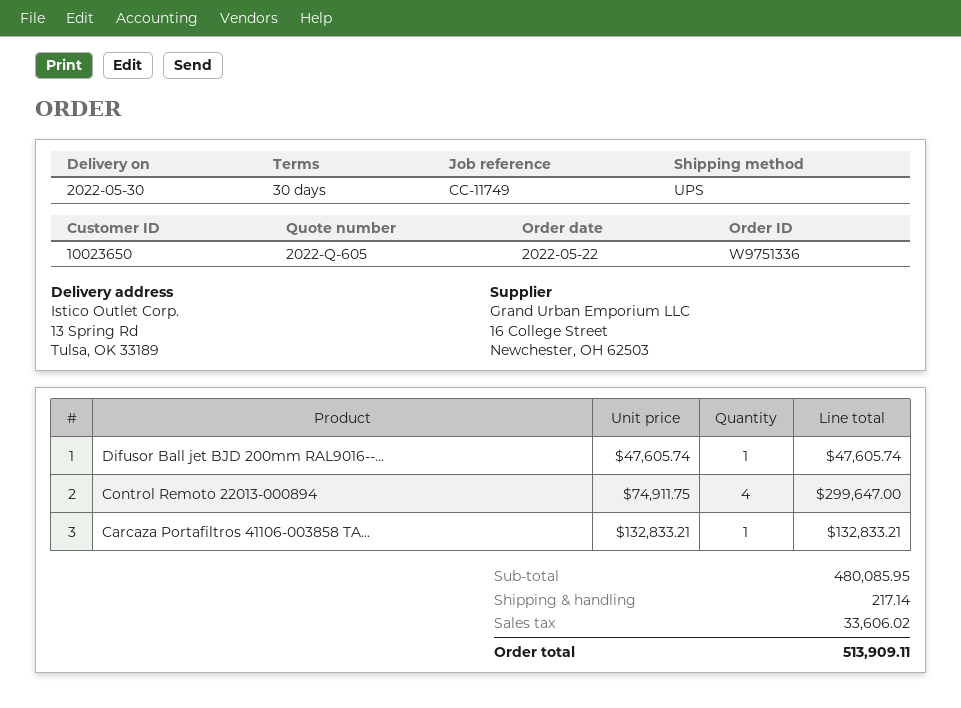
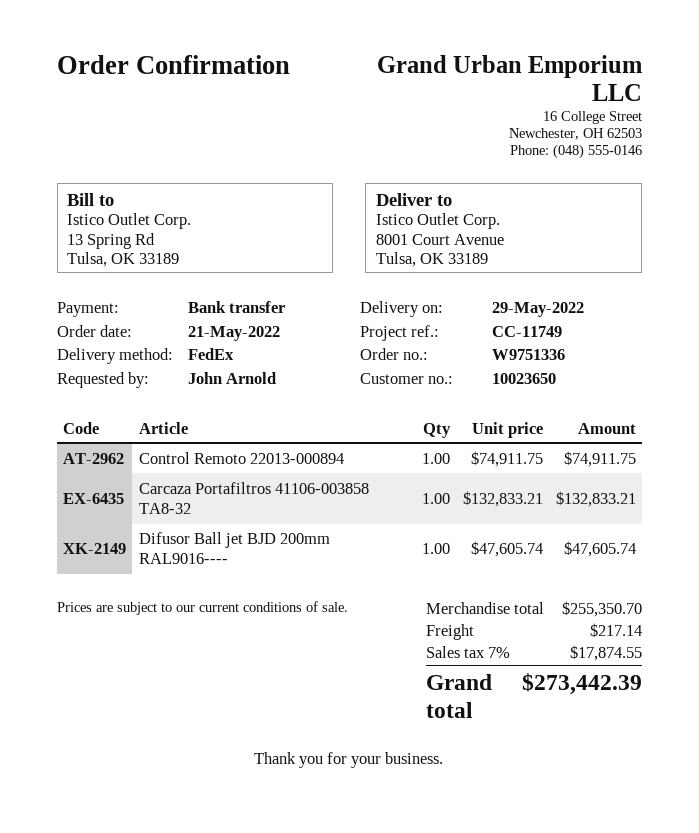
order date: 2022-05-22 -> 2022-05-21
delivery date: 2022-05-30 -> 2022-05-29
shipping method: UPS -> FedEx
ship to: 13 Spring Rd, Tulsa, OK 33189 -> 8001 Court Avenue, Tulsa, OK 33189
Control Remoto 22013-000894: 4 x 74911.75 = 299647.00 -> 1 x 74911.75 = 74911.75
subtotal: 480085.95 -> 255350.70
tax: 33606.02 -> 17874.55
total: 513909.11 -> 273442.39

